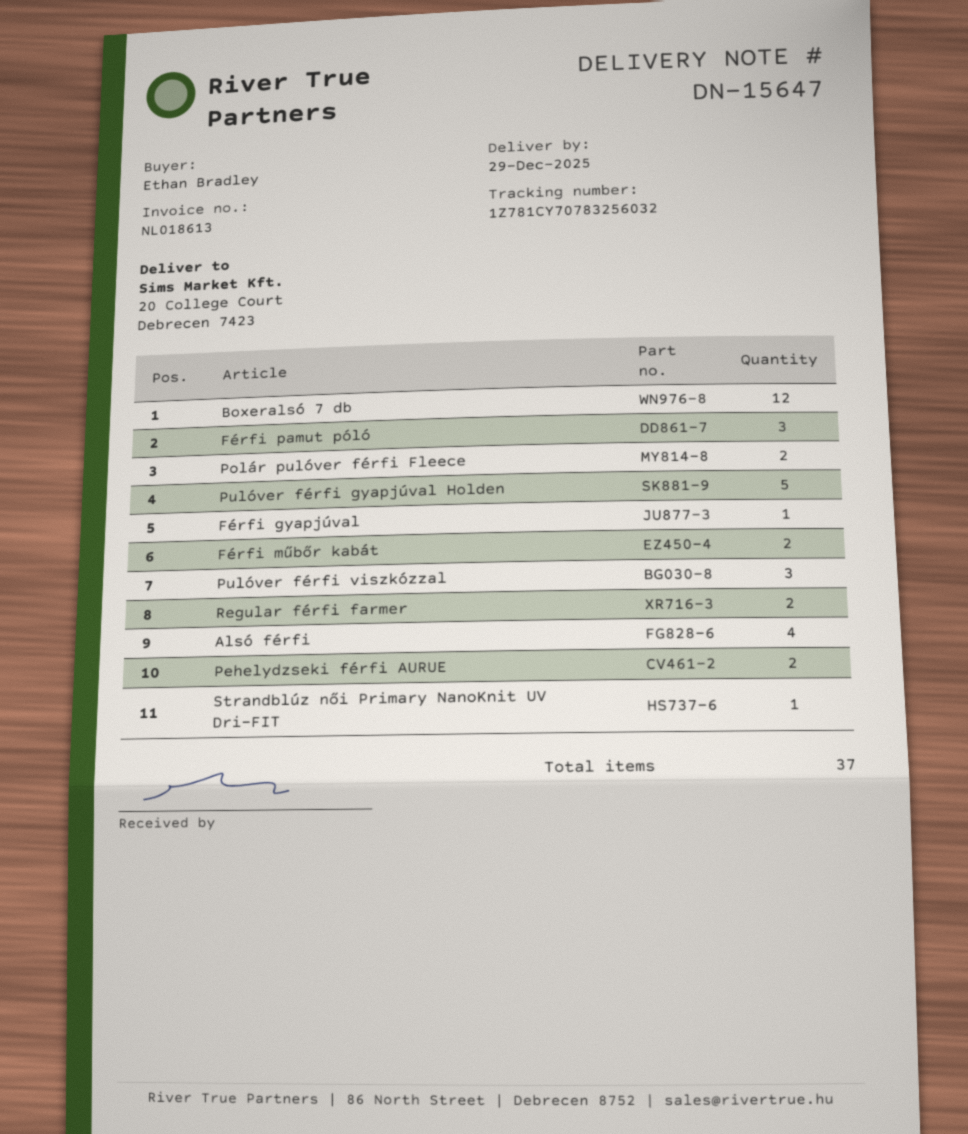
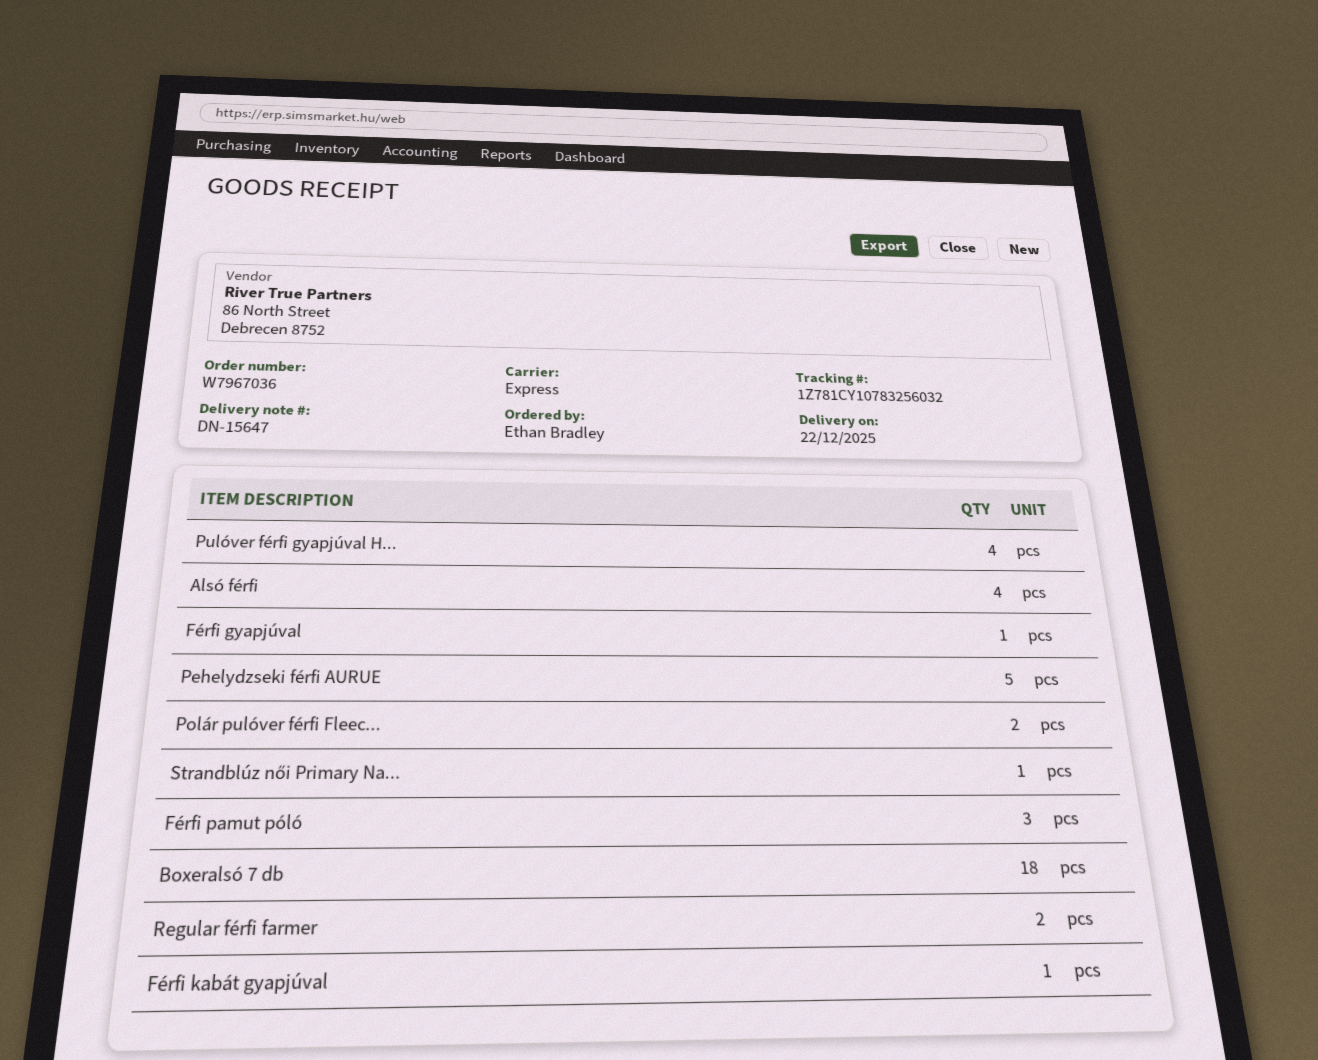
delivery date: 2025-12-29 -> 2025-12-22
tracking number: 1Z781CY70783256032 -> 1Z781CY10783256032
Boxeralsó 7 db: 12 -> 18
Pulóver férfi gyapjúval Holden: 5 -> 4
Férfi műbőr kabát: 2 -> none
Pulóver férfi viszkózzal: 3 -> none
Pehelydzseki férfi AURUE: 2 -> 5
Férfi kabát gyapjúval: none -> 1

